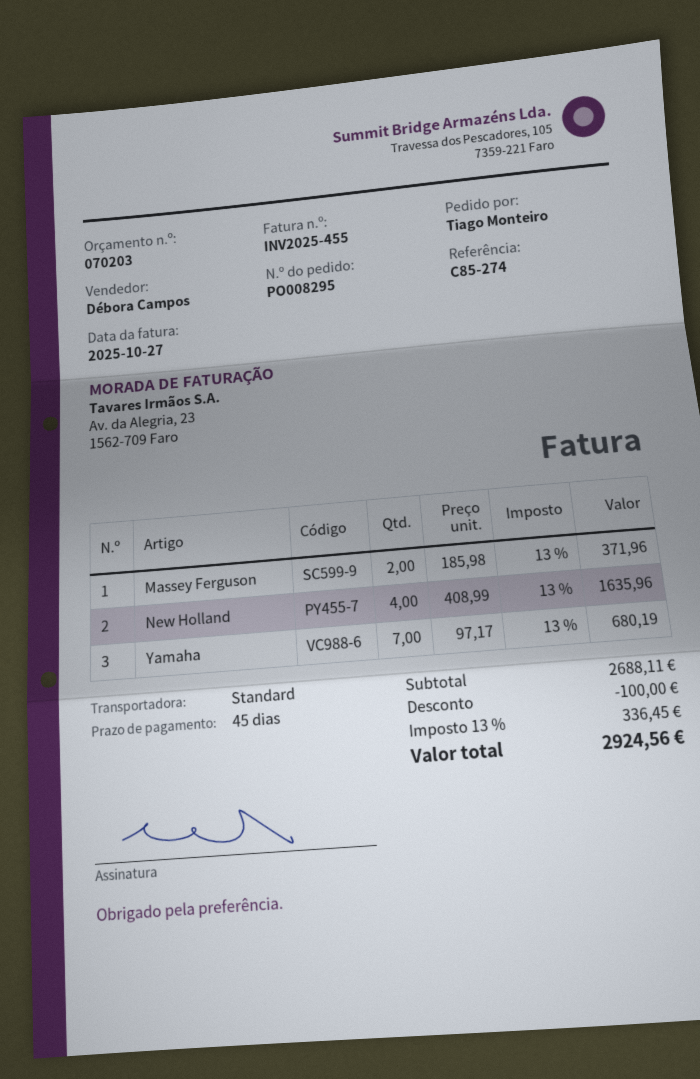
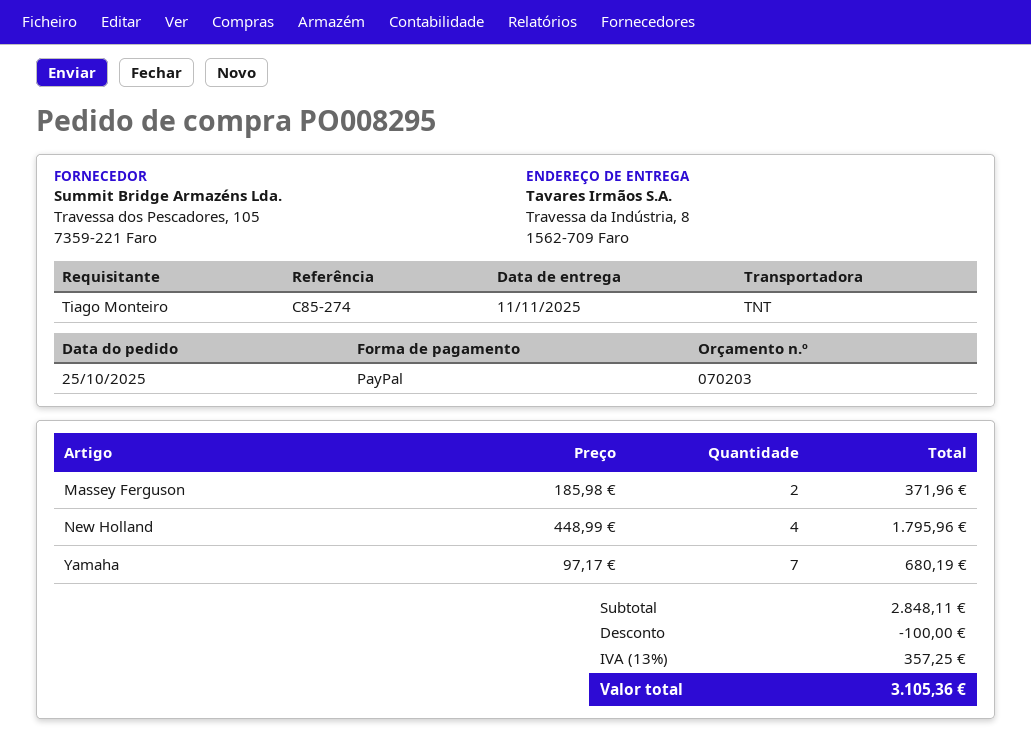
shipping method: standard -> TNT
New Holland: 4 x 408.99 = 1635.96 -> 4 x 448.99 = 1795.96
subtotal: 2688.11 -> 2848.11
tax: 13% = 336.45 -> 13% = 357.25
total: 2924.56 -> 3105.36

